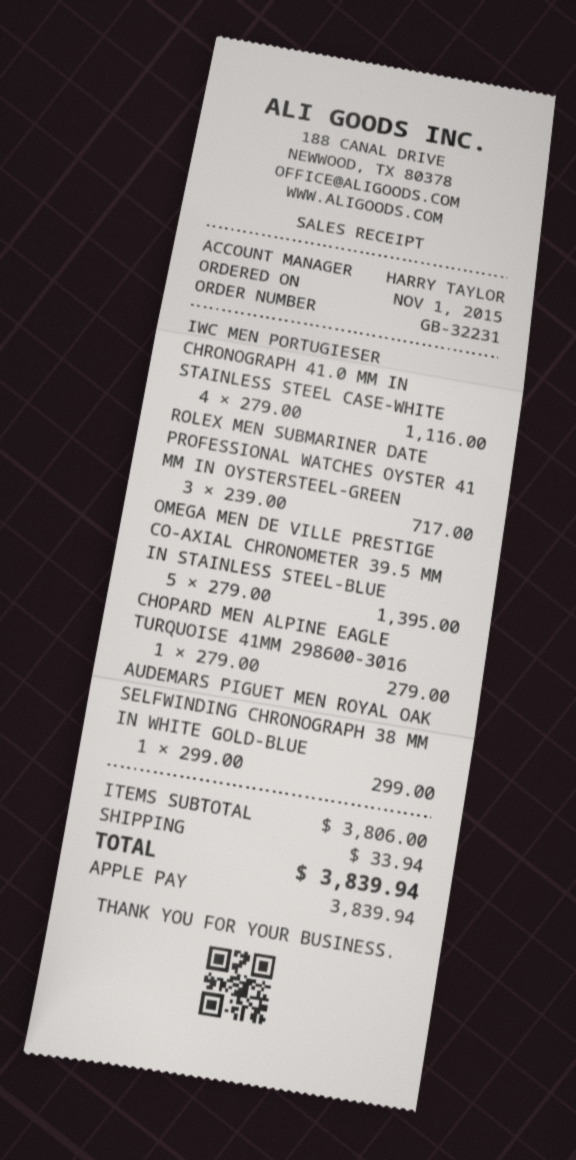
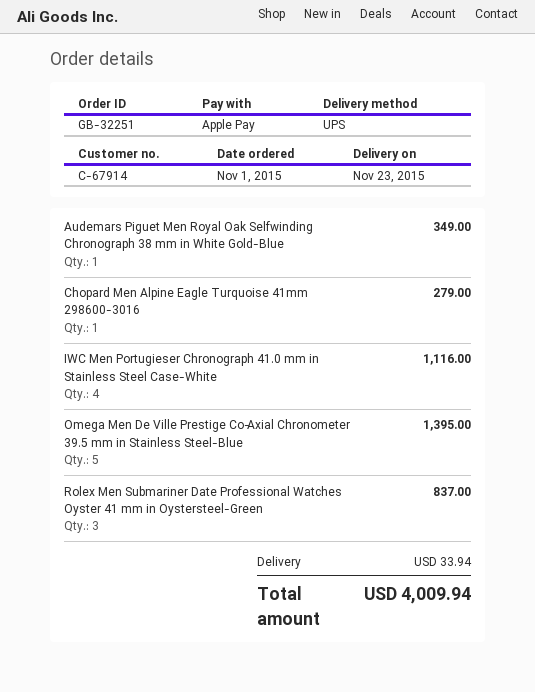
order number: GB-32231 -> GB-32251
ROLEX MEN SUBMARINER DATE PROFESSIONAL WATCHES OYSTER 41 MM IN OYSTERSTEEL-GREEN: 3 for 717.00 -> 3 for 837.00
AUDEMARS PIGUET MEN ROYAL OAK SELFWINDING CHRONOGRAPH 38 MM IN WHITE GOLD-BLUE: 1 for 299.00 -> 1 for 349.00
total: 3839.94 -> 4009.94

